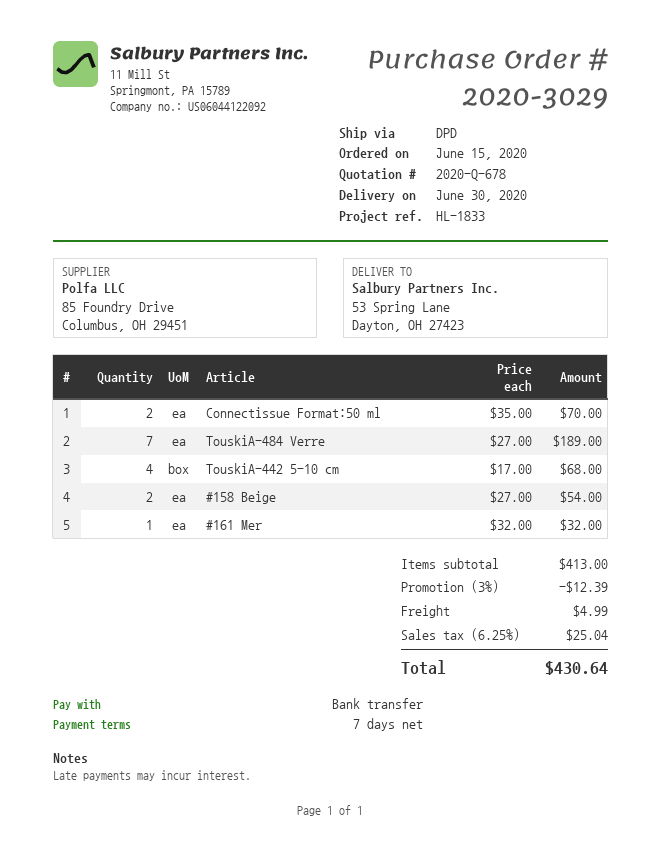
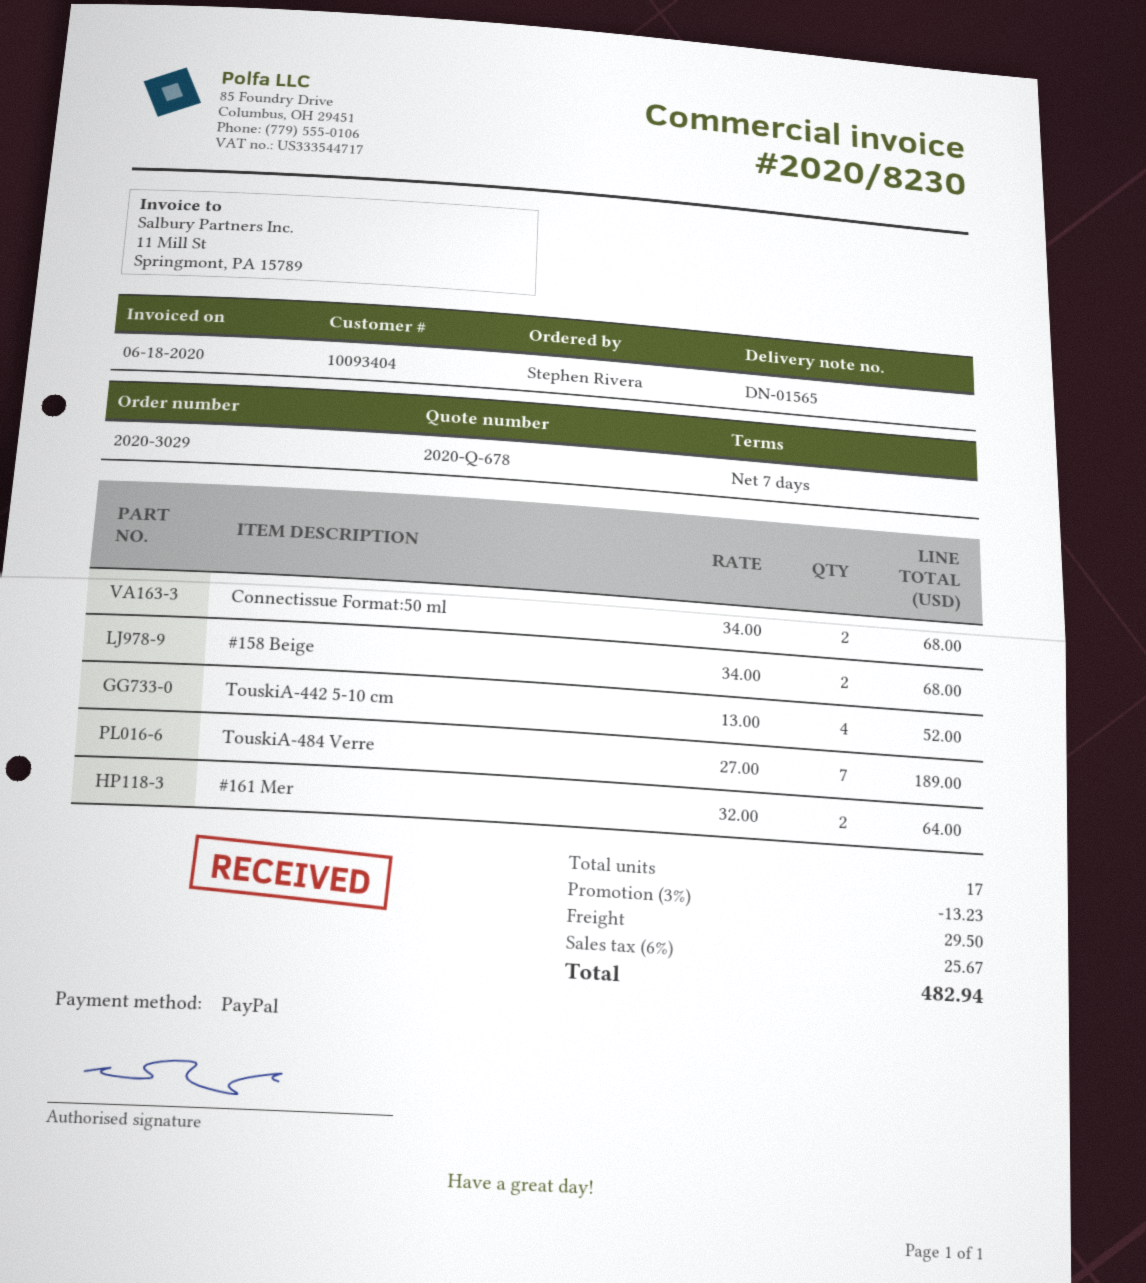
payment method: bank transfer -> PayPal
Connectissue Format:50 ml: 2 x 35.00 = 70.00 -> 2 x 34.00 = 68.00
TouskiA-442 5-10 cm: 4 x 17.00 = 68.00 -> 4 x 13.00 = 52.00
#158 Beige: 2 x 27.00 = 54.00 -> 2 x 34.00 = 68.00
#161 Mer: 1 x 32.00 = 32.00 -> 2 x 32.00 = 64.00
discount: 3% = 12.39 -> 3% = 13.23
shipping: 4.99 -> 29.50
tax: 6.25% = 25.04 -> 6% = 25.67
total: 430.64 -> 482.94

